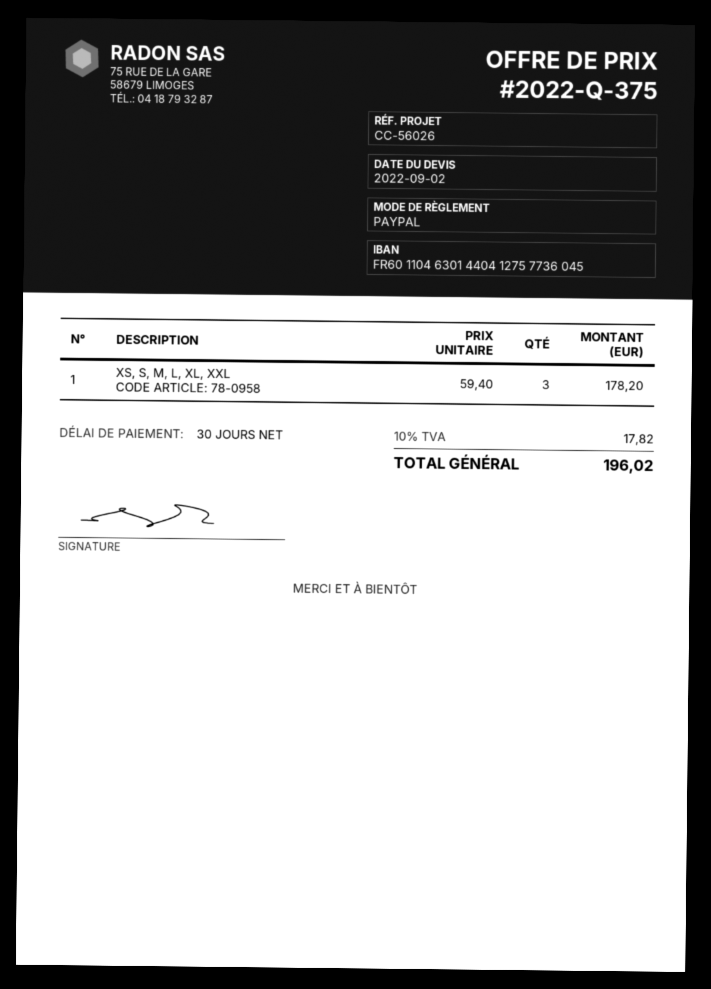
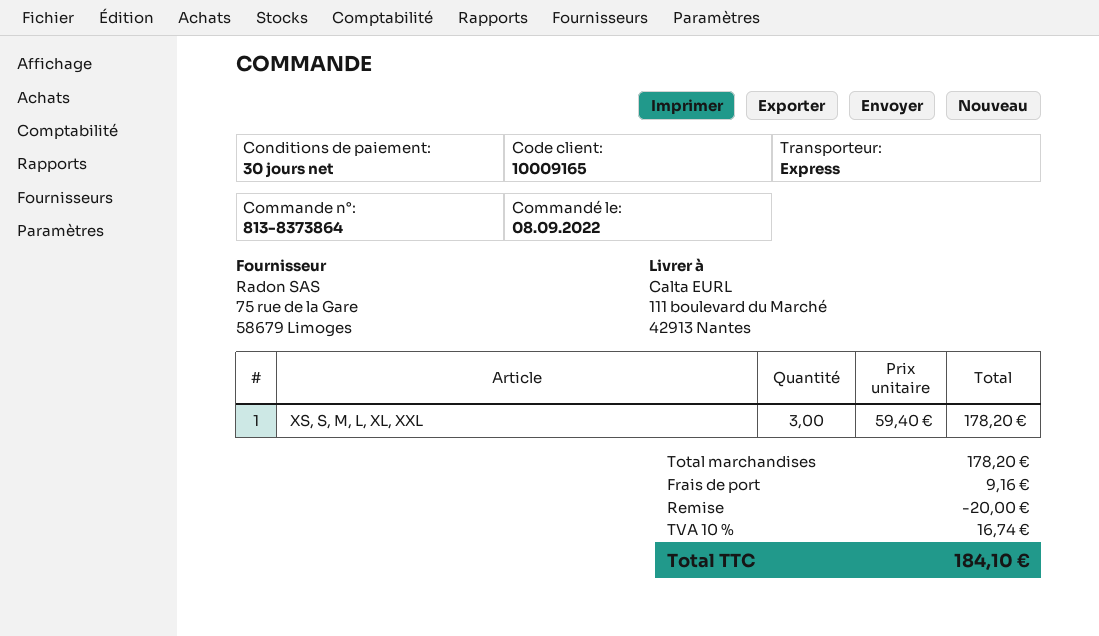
discount: none -> 20.00
shipping: none -> 9.16
tax: 10% = 17.82 -> 10% = 16.74
total: 196.02 -> 184.10

